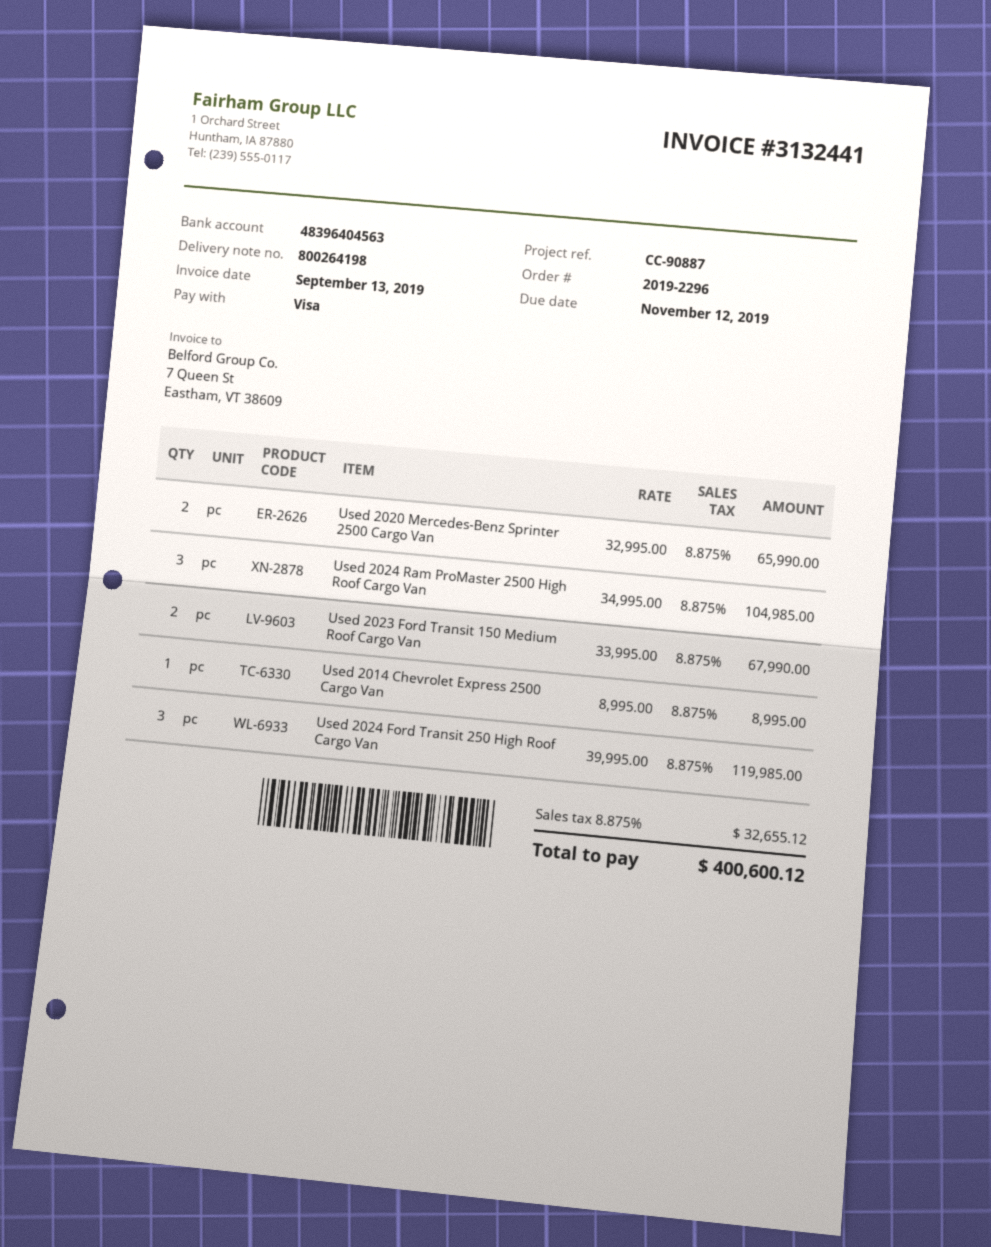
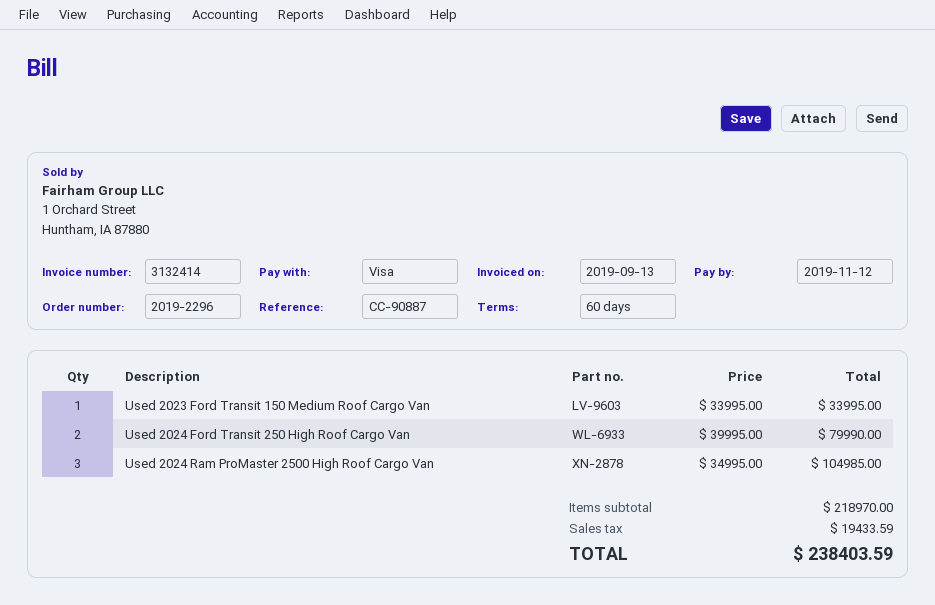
invoice number: 3132441 -> 3132414
Used 2020 Mercedes-Benz Sprinter 2500 Cargo Van: 2 x 32995.00 = 65990.00 -> none
Used 2023 Ford Transit 150 Medium Roof Cargo Van: 2 x 33995.00 = 67990.00 -> 1 x 33995.00 = 33995.00
Used 2014 Chevrolet Express 2500 Cargo Van: 1 x 8995.00 = 8995.00 -> none
Used 2024 Ford Transit 250 High Roof Cargo Van: 3 x 39995.00 = 119985.00 -> 2 x 39995.00 = 79990.00
tax: 32655.12 -> 19433.59
total: 400600.12 -> 238403.59

